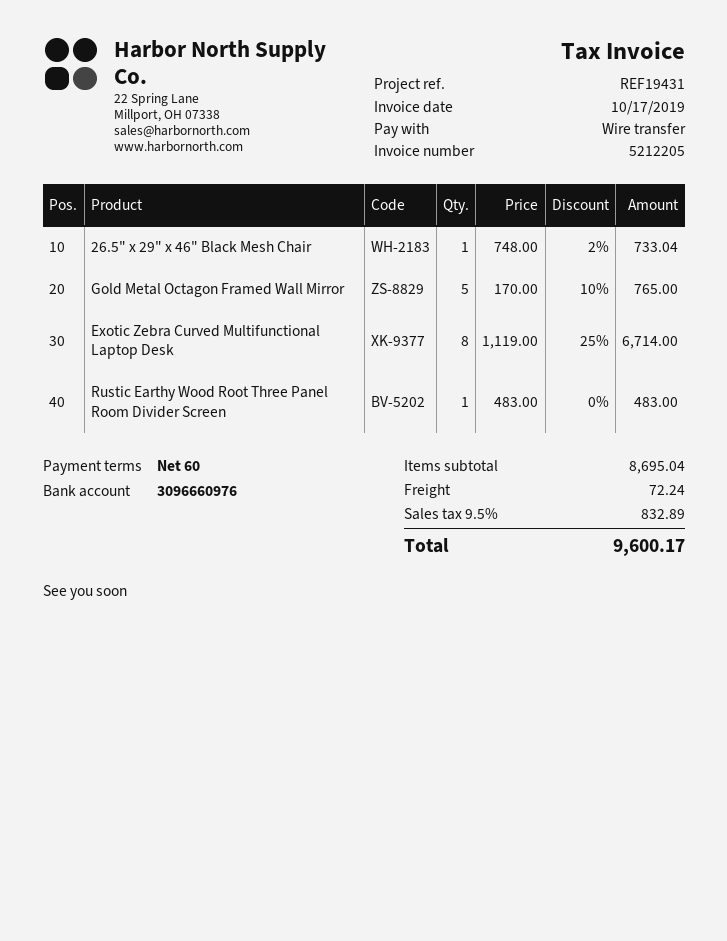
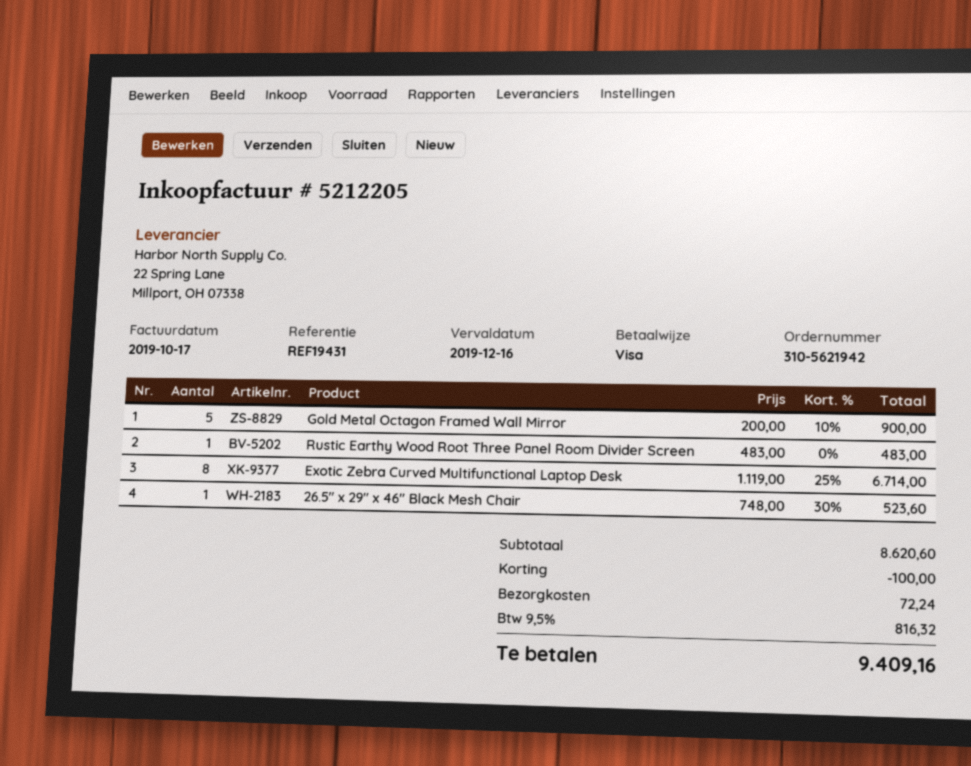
payment method: bank transfer -> Visa
26.5" x 29" x 46" Black Mesh Chair: 1 x 748.00 - 2% = 733.04 -> 1 x 748.00 - 30% = 523.60
Gold Metal Octagon Framed Wall Mirror: 5 x 170.00 - 10% = 765.00 -> 5 x 200.00 - 10% = 900.00
subtotal: 8695.04 -> 8620.60
discount: none -> 100.00
tax: 9.5% = 832.89 -> 9.5% = 816.32
total: 9600.17 -> 9409.16

